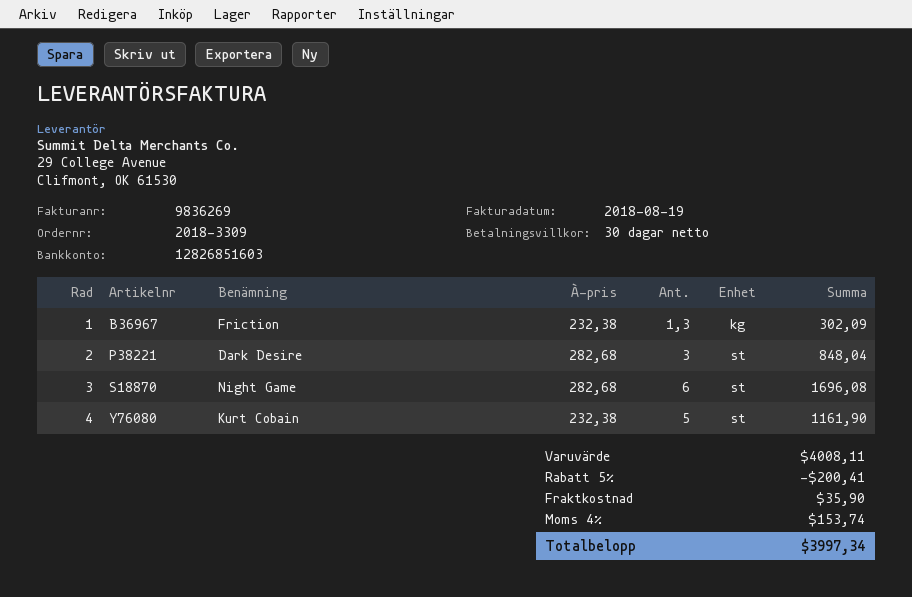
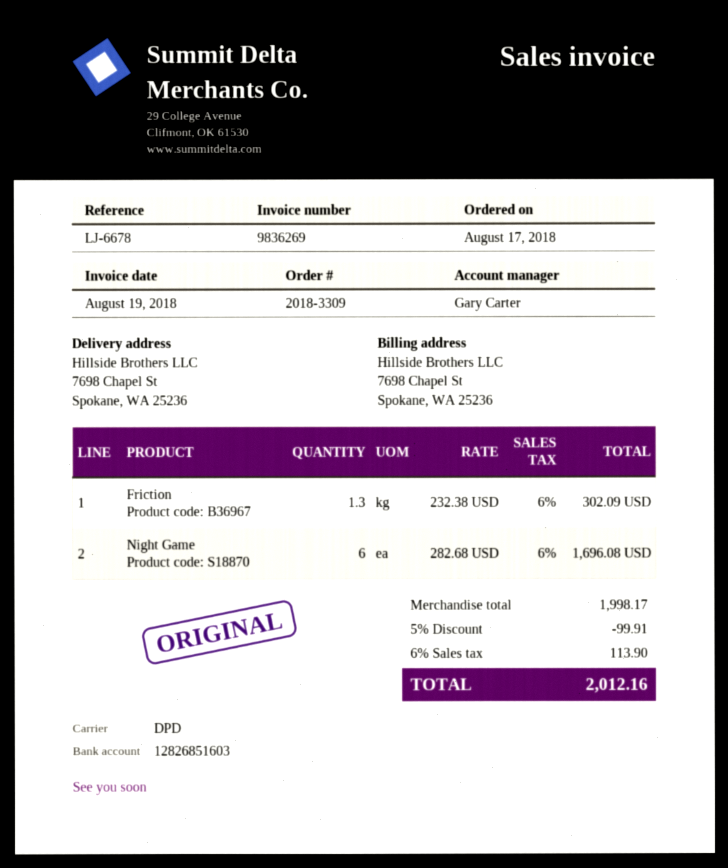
Dark Desire: 3 x 282.68 = 848.04 -> none
Kurt Cobain: 5 x 232.38 = 1161.90 -> none
subtotal: 4008.11 -> 1998.17
discount: 5% = 200.41 -> 5% = 99.91
shipping: 35.90 -> none
tax: 4% = 153.74 -> 6% = 113.90
total: 3997.34 -> 2012.16

